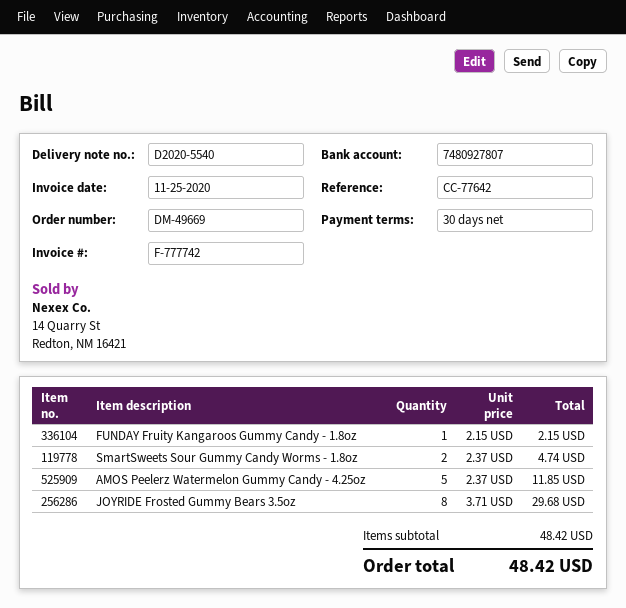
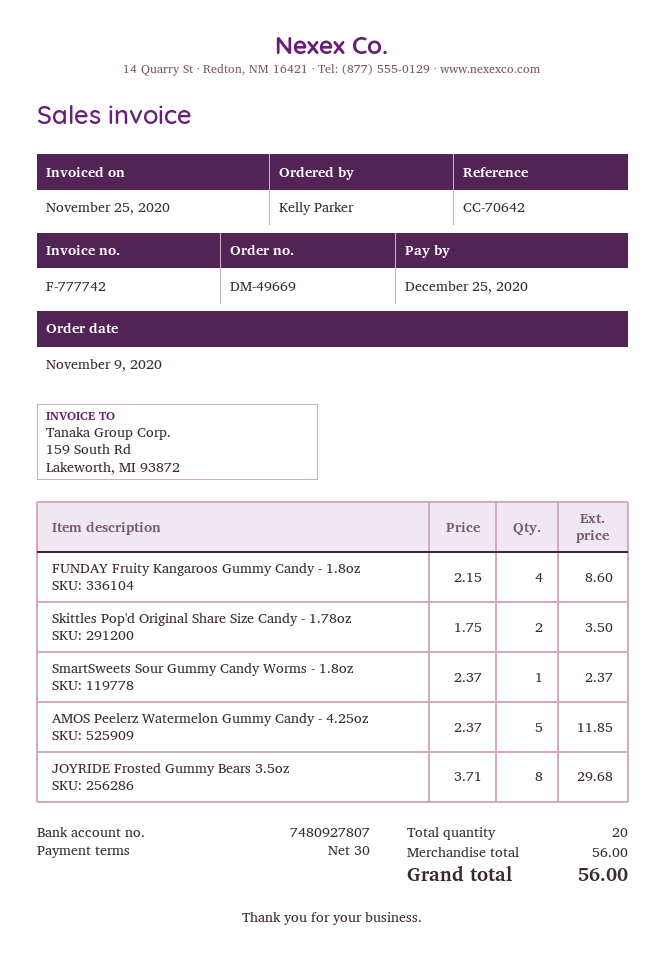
reference: CC-77642 -> CC-70642
FUNDAY Fruity Kangaroos Gummy Candy - 1.8oz: 1 x 2.15 = 2.15 -> 4 x 2.15 = 8.60
SmartSweets Sour Gummy Candy Worms - 1.8oz: 2 x 2.37 = 4.74 -> 1 x 2.37 = 2.37
Skittles Pop'd Original Share Size Candy - 1.78oz: none -> 2 x 1.75 = 3.50
subtotal: 48.42 -> 56.00
total: 48.42 -> 56.00

